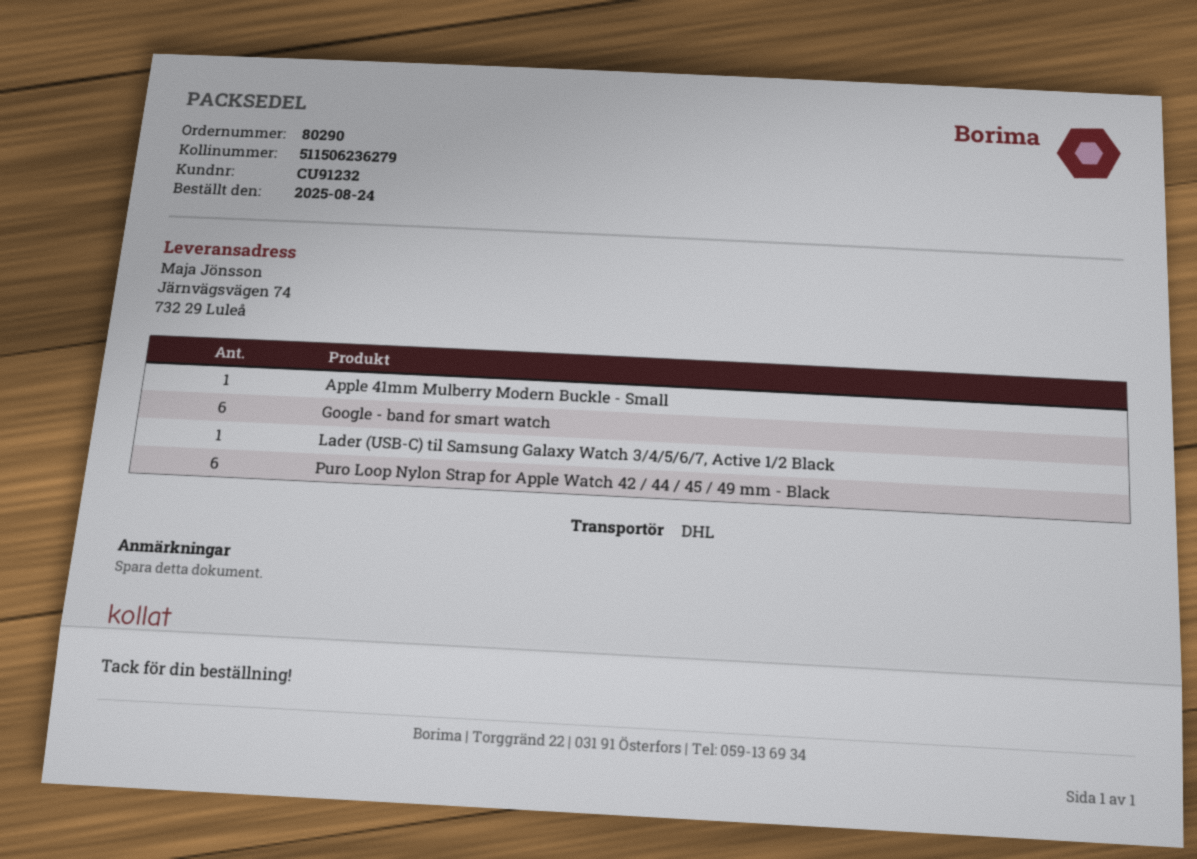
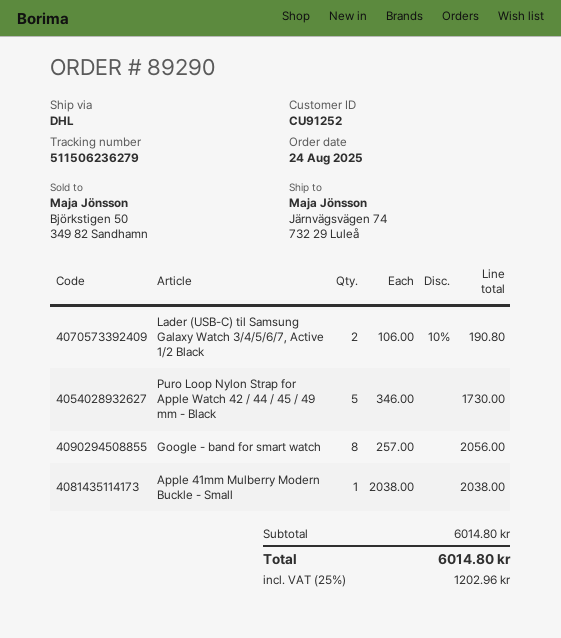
order number: 80290 -> 89290
customer number: CU91232 -> CU91252
Google - band for smart watch: 6 -> 8
Lader (USB-C) til Samsung Galaxy Watch 3/4/5/6/7, Active 1/2 Black: 1 -> 2
Puro Loop Nylon Strap for Apple Watch 42 / 44 / 45 / 49 mm - Black: 6 -> 5

